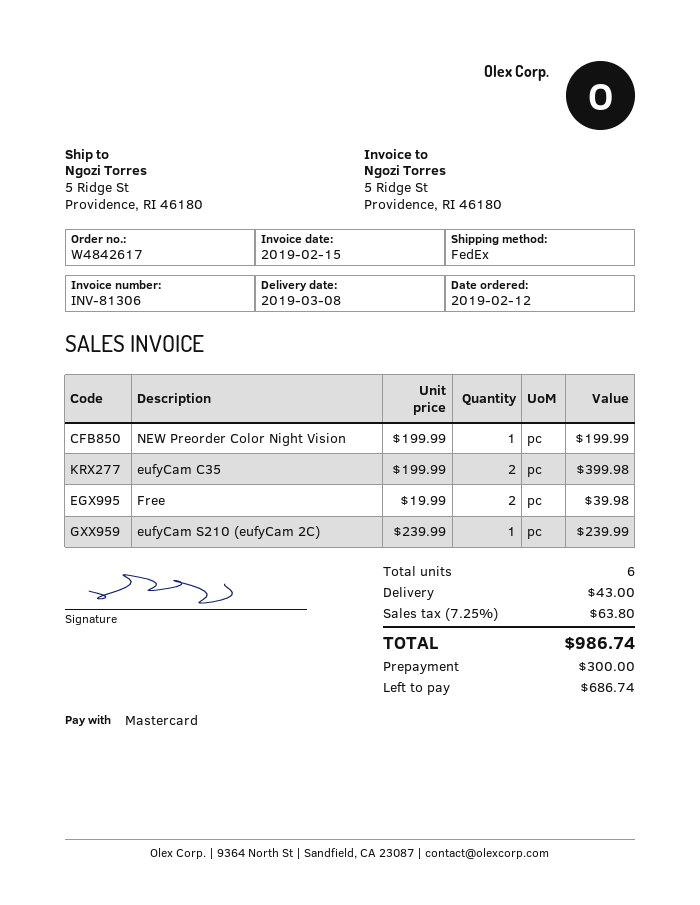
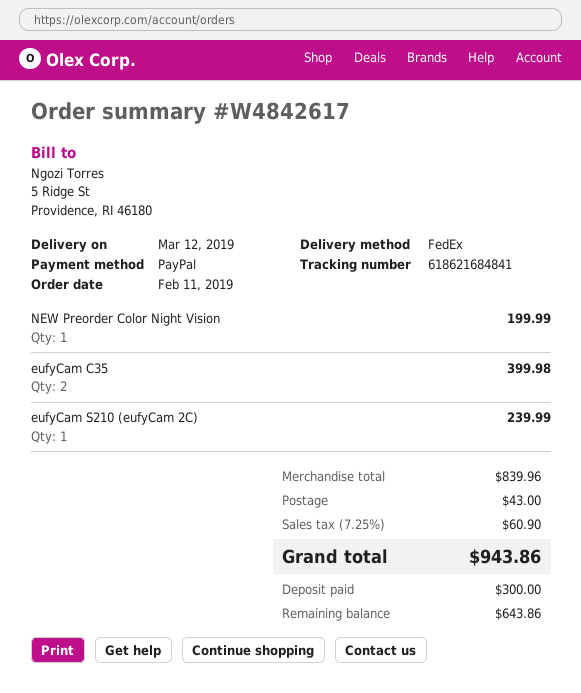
order date: 2019-02-12 -> 2019-02-11
delivery date: 2019-03-08 -> 2019-03-12
payment method: Mastercard -> PayPal
Free: 2 for 39.98 -> none
tax: 7.25% = 63.80 -> 7.25% = 60.90
total: 986.74 -> 943.86
balance: 686.74 -> 643.86

